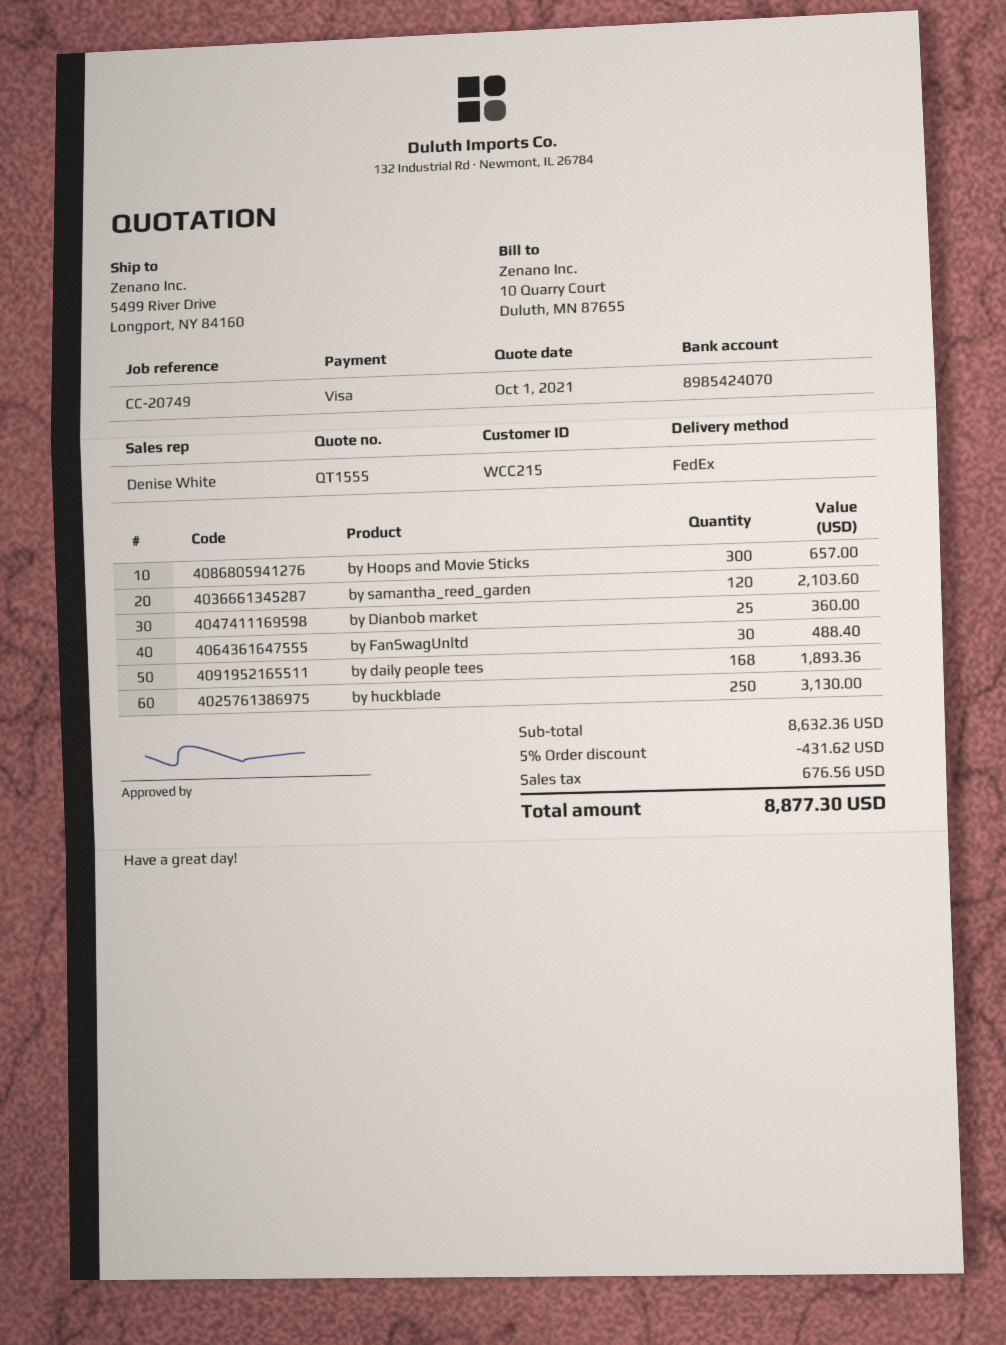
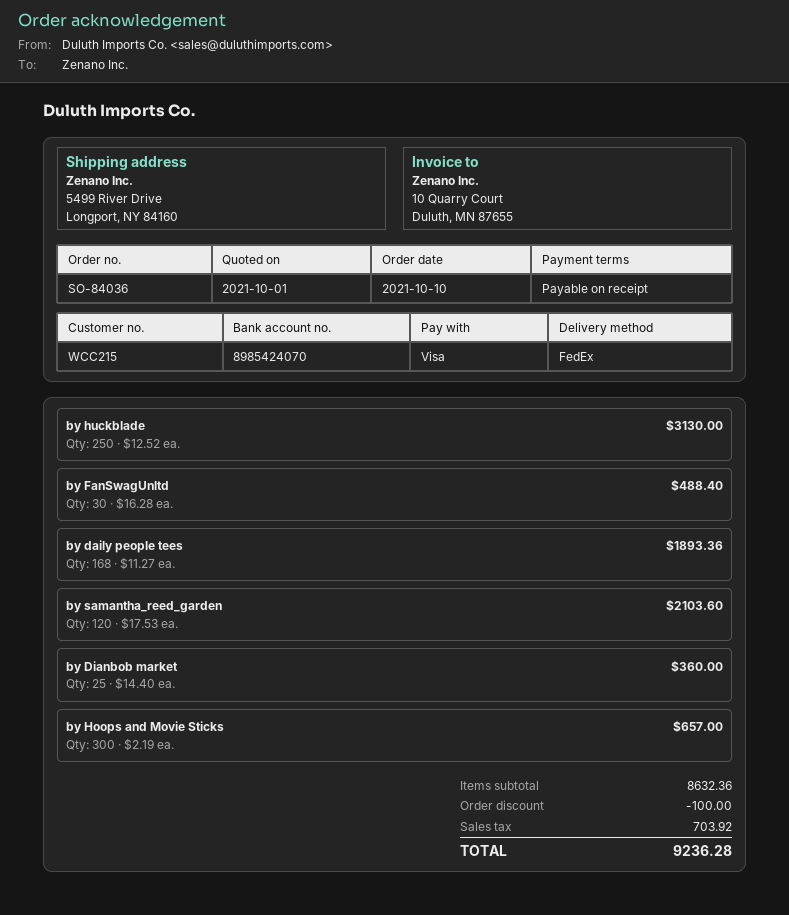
discount: 431.62 -> 100.00
tax: 676.56 -> 703.92
total: 8877.30 -> 9236.28

